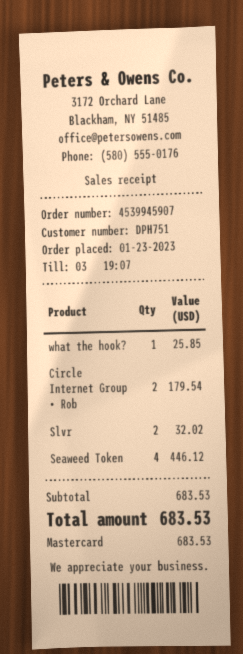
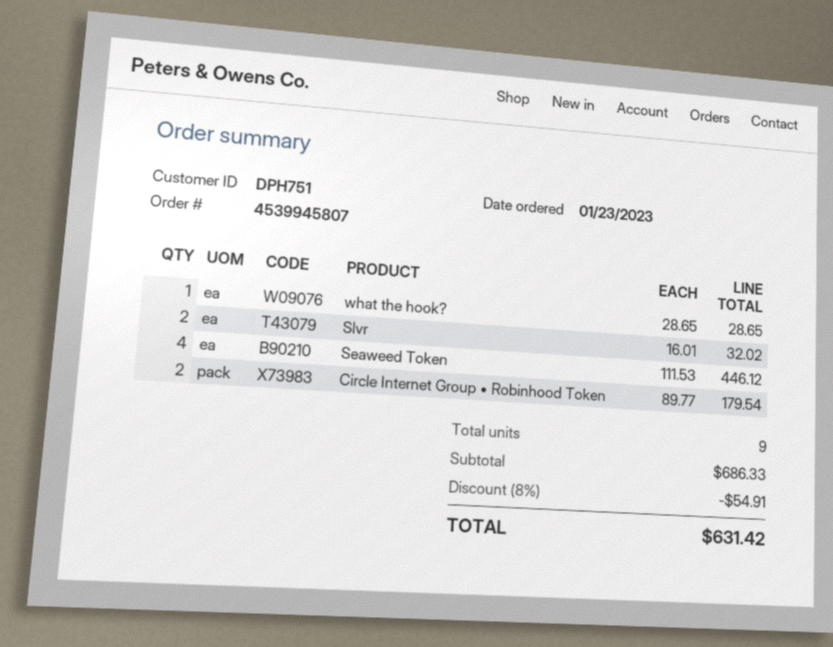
order number: 4539945907 -> 4539945807
what the hook?: 1 for 25.85 -> 1 for 28.65
subtotal: 683.53 -> 686.33
discount: none -> 8% = 54.91
total: 683.53 -> 631.42

